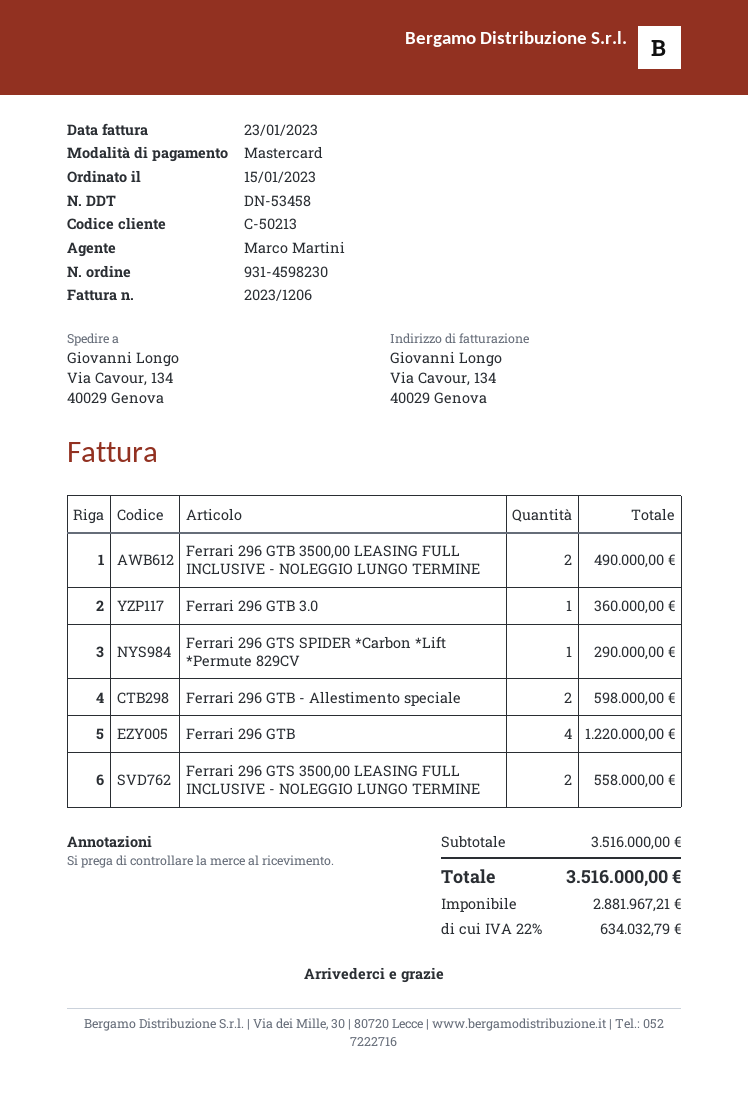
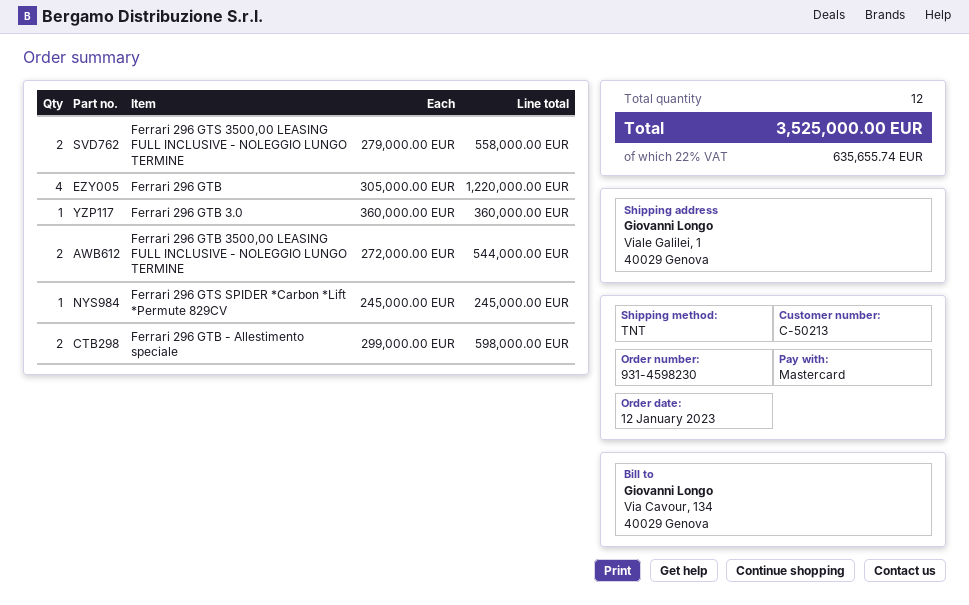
order date: 2023-01-15 -> 2023-01-12
ship to: Via Cavour, 134, 40029 Genova -> Viale Galilei, 1, 40029 Genova
Ferrari 296 GTB 3500,00 LEASING FULL INCLUSIVE - NOLEGGIO LUNGO TERMINE: 2 for 490000.00 -> 2 for 544000.00
Ferrari 296 GTS SPIDER *Carbon *Lift *Permute 829CV: 1 for 290000.00 -> 1 for 245000.00
tax: 22% = 634032.79 -> 22% = 635655.74
total: 3516000.00 -> 3525000.00

